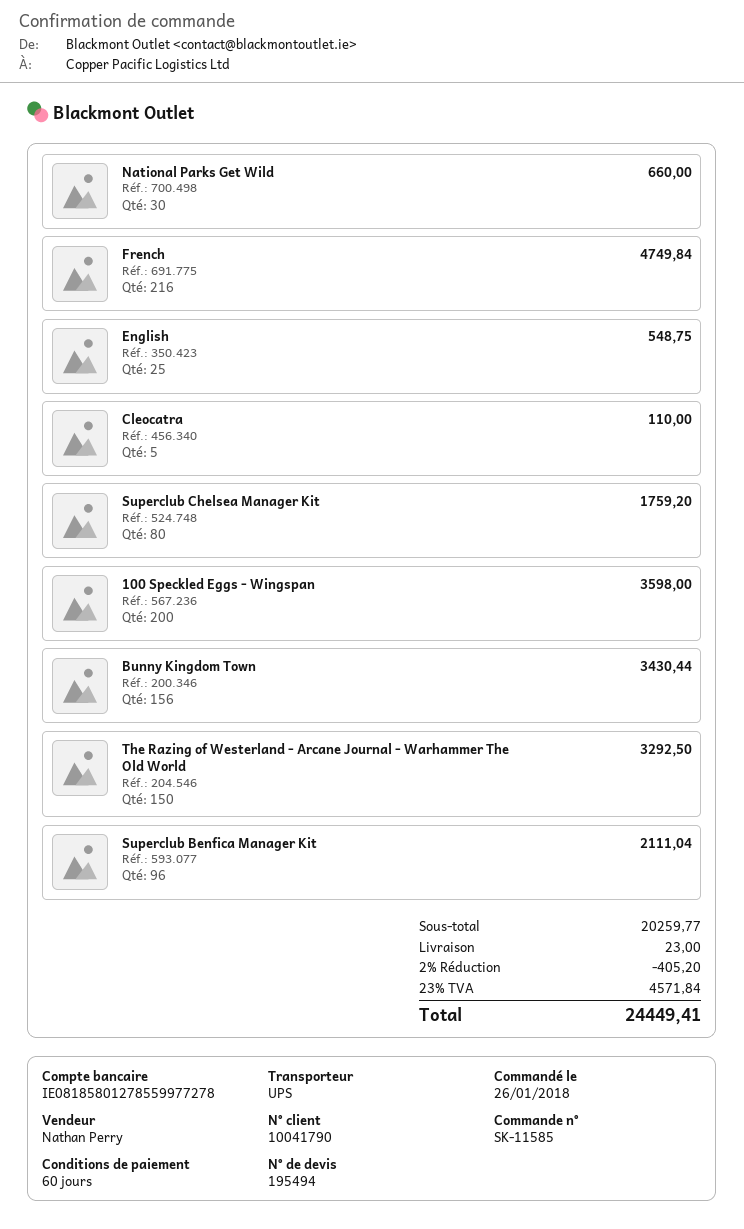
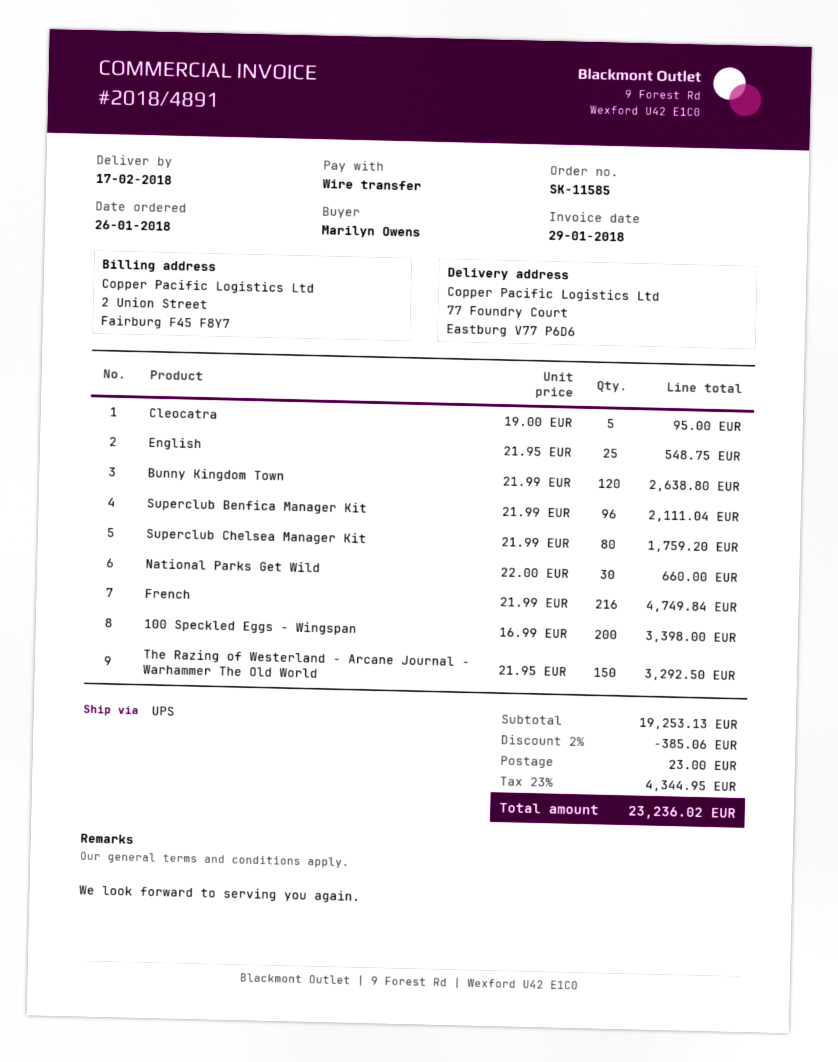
Cleocatra: 5 for 110.00 -> 5 for 95.00
100 Speckled Eggs - Wingspan: 200 for 3598.00 -> 200 for 3398.00
Bunny Kingdom Town: 156 for 3430.44 -> 120 for 2638.80
subtotal: 20259.77 -> 19253.13
discount: 2% = 405.20 -> 2% = 385.06
tax: 23% = 4571.84 -> 23% = 4344.95
total: 24449.41 -> 23236.02

